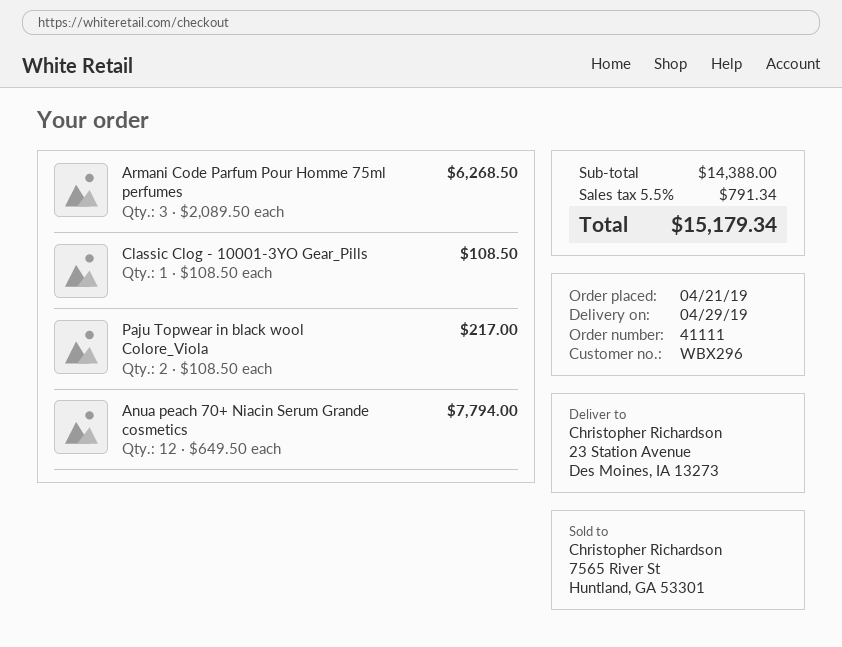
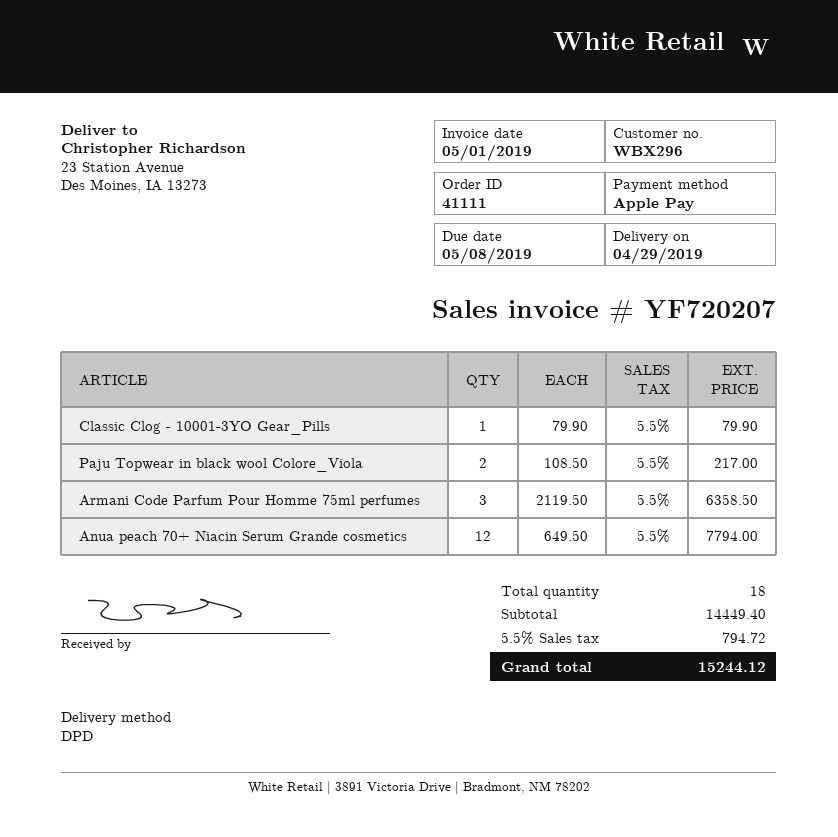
Armani Code Parfum Pour Homme 75ml perfumes: 3 x 2089.50 = 6268.50 -> 3 x 2119.50 = 6358.50
Classic Clog - 10001-3YO Gear_Pills: 1 x 108.50 = 108.50 -> 1 x 79.90 = 79.90
subtotal: 14388.00 -> 14449.40
tax: 5.5% = 791.34 -> 5.5% = 794.72
total: 15179.34 -> 15244.12

